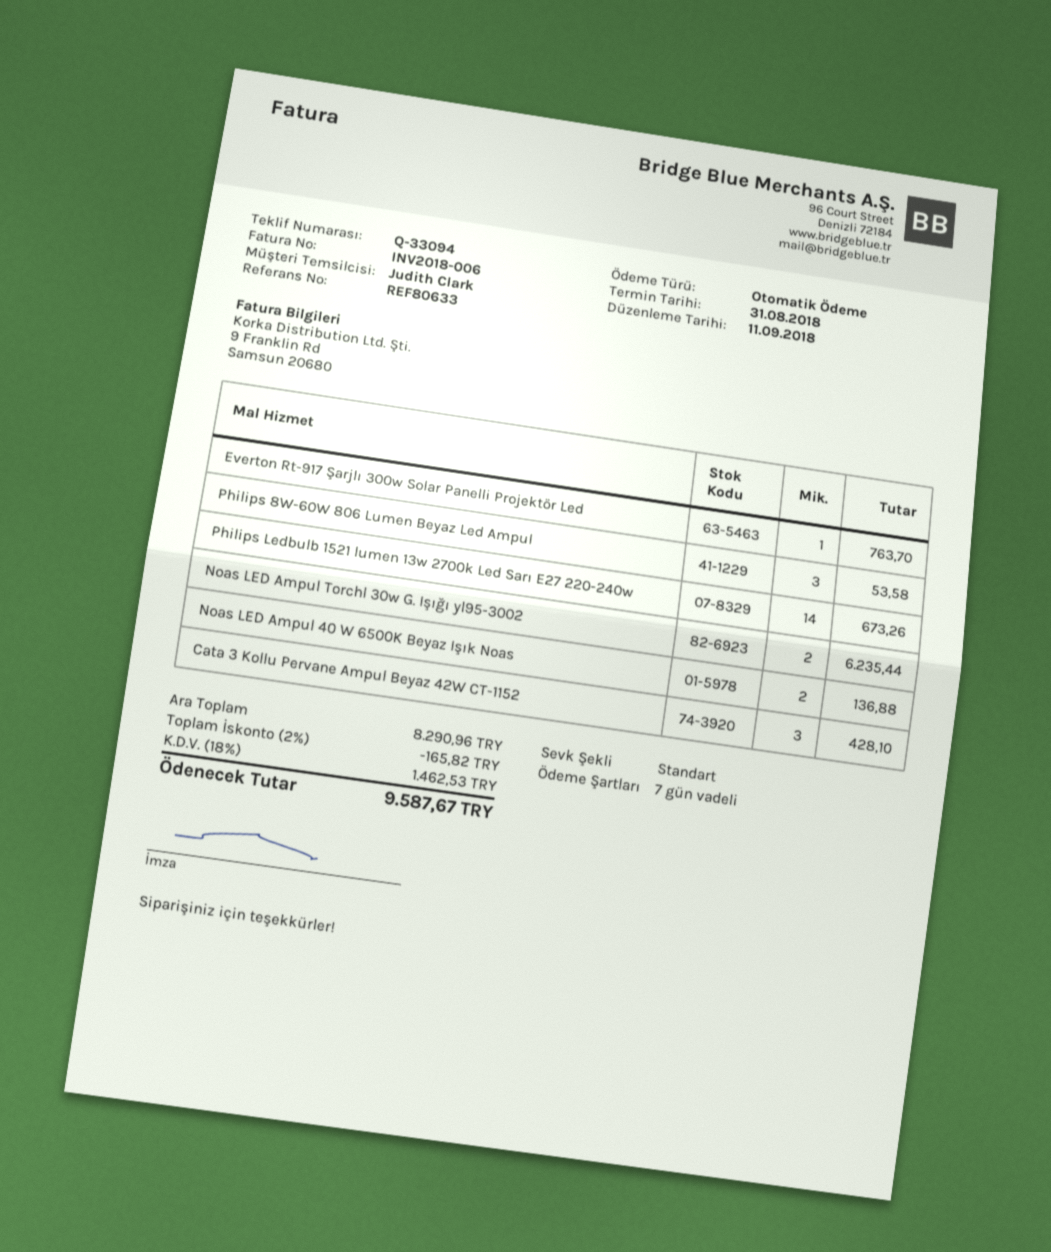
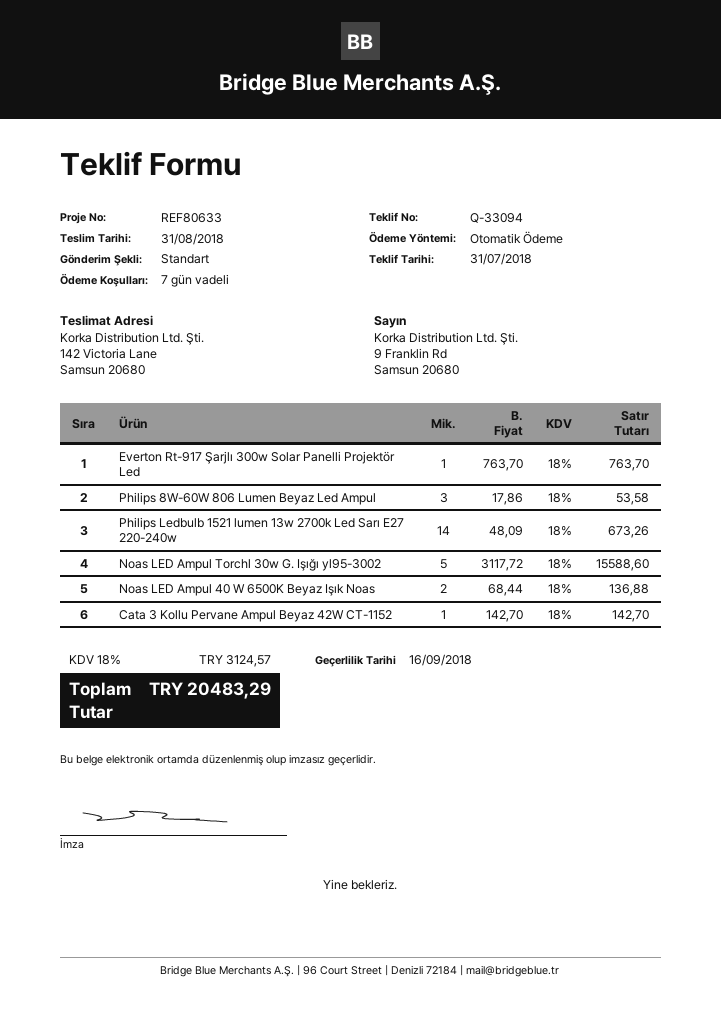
Noas LED Ampul Torchl 30w G. Işığı yl95-3002: 2 for 6235.44 -> 5 for 15588.60
Cata 3 Kollu Pervane Ampul Beyaz 42W CT-1152: 3 for 428.10 -> 1 for 142.70
discount: 2% = 165.82 -> none
tax: 18% = 1462.53 -> 18% = 3124.57
total: 9587.67 -> 20483.29

